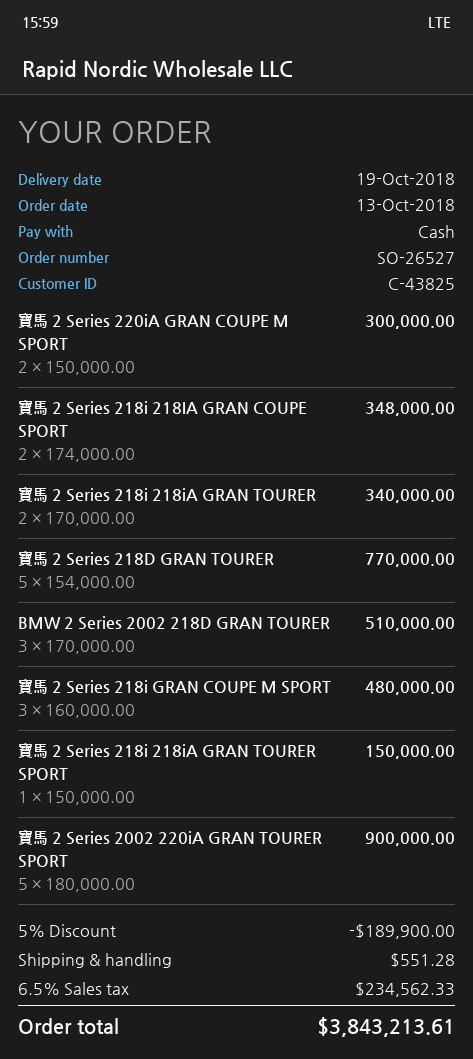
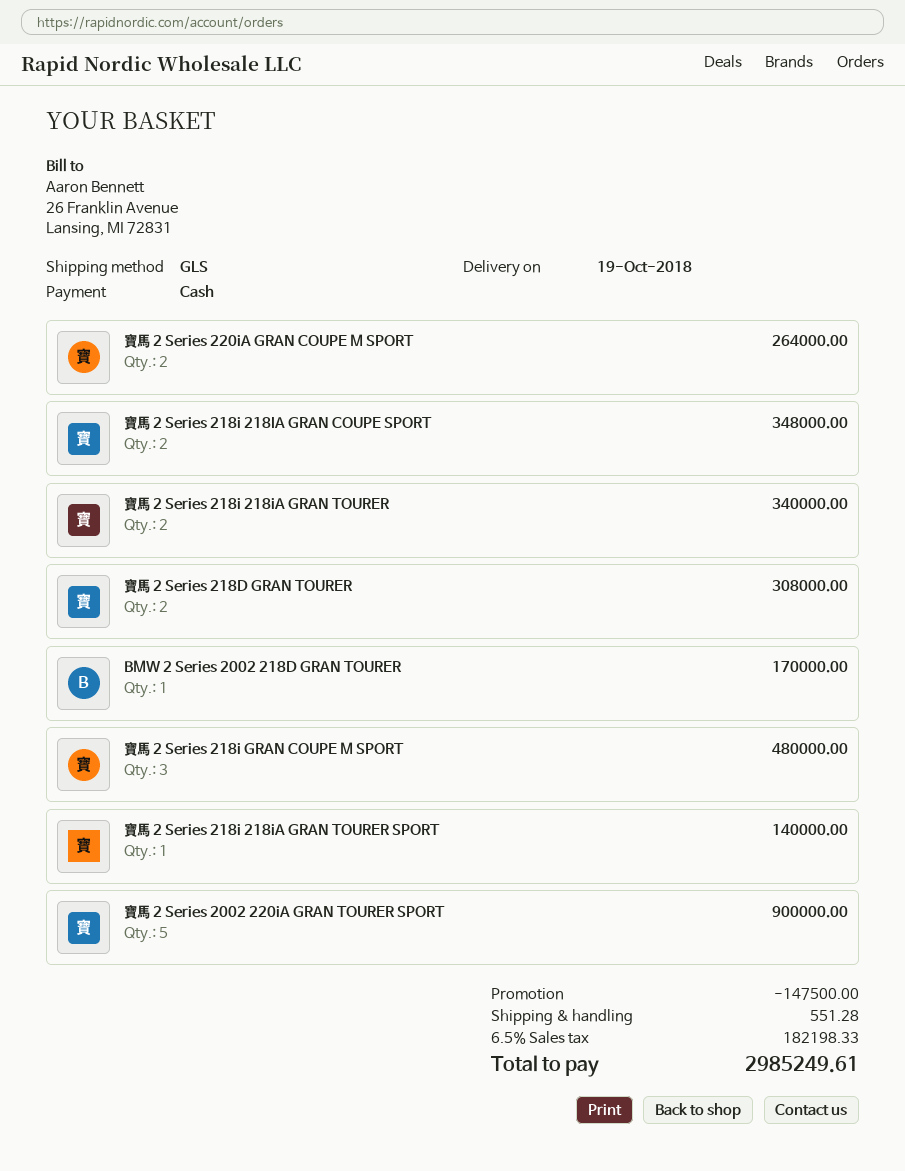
寶馬 2 Series 220iA GRAN COUPE M SPORT: 2 for 300000.00 -> 2 for 264000.00
寶馬 2 Series 218D GRAN TOURER: 5 for 770000.00 -> 2 for 308000.00
BMW 2 Series 2002 218D GRAN TOURER: 3 for 510000.00 -> 1 for 170000.00
寶馬 2 Series 218i 218iA GRAN TOURER SPORT: 1 for 150000.00 -> 1 for 140000.00
discount: 189900.00 -> 147500.00
tax: 6.5% = 234562.33 -> 6.5% = 182198.33
total: 3843213.61 -> 2985249.61

